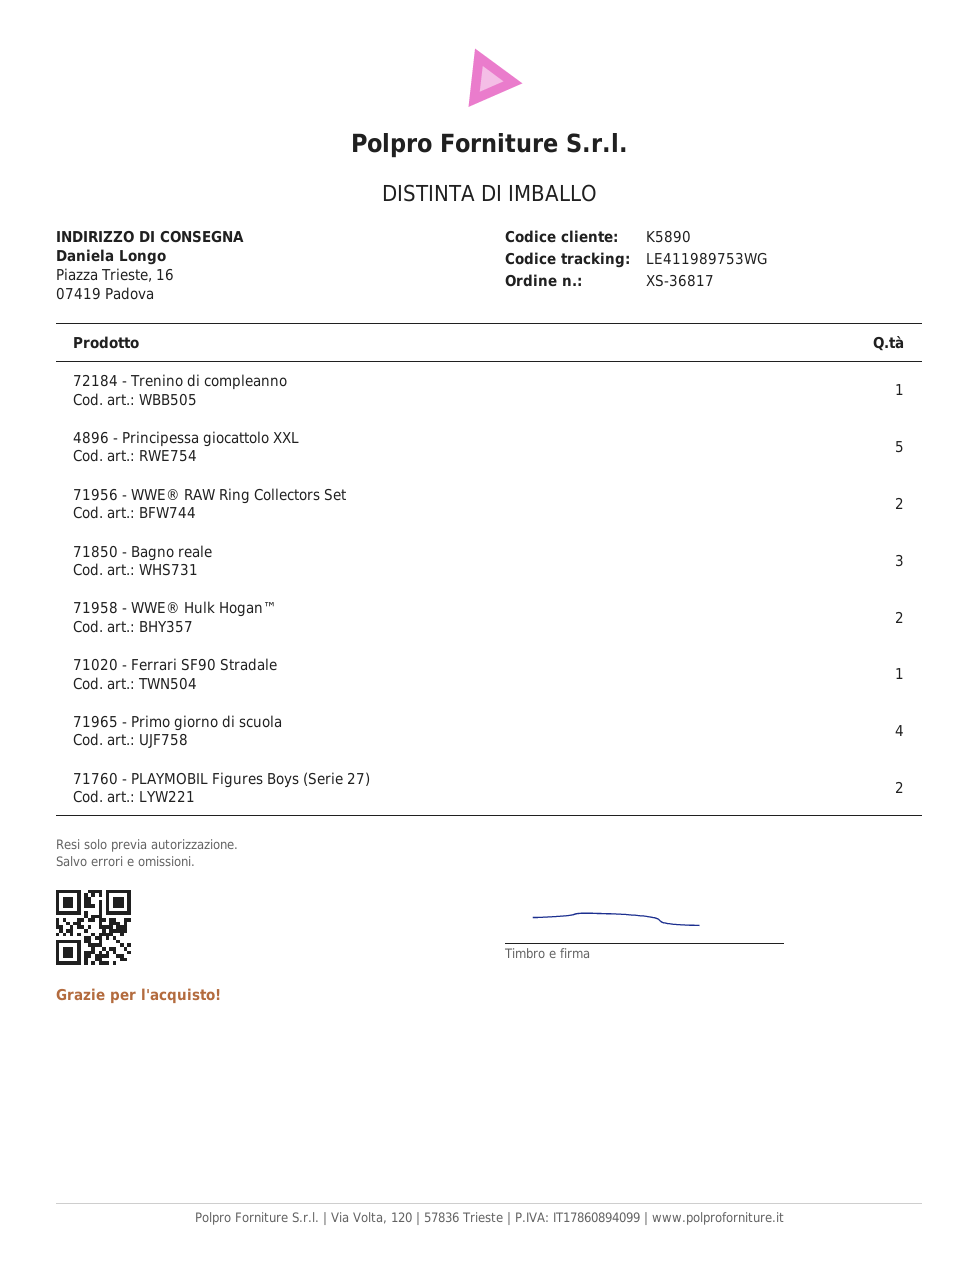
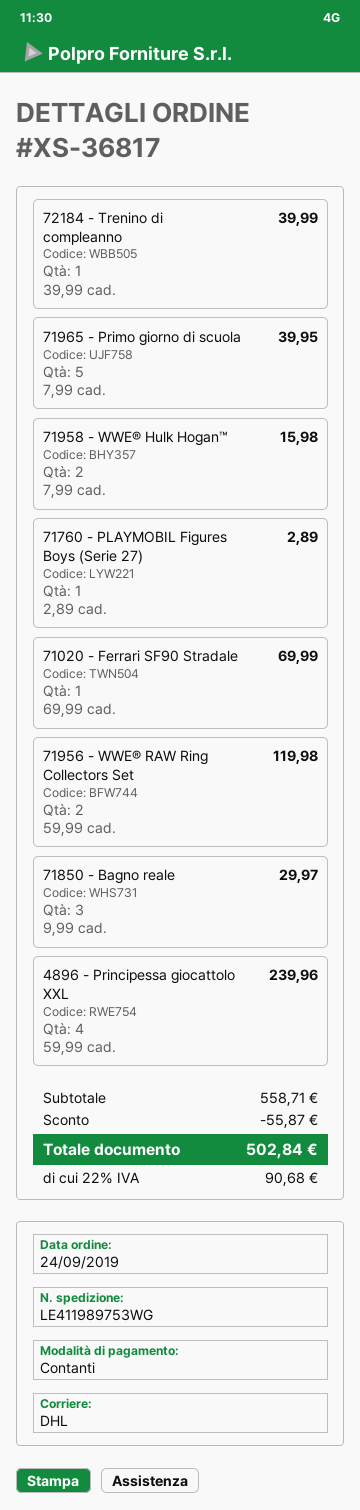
4896 - Principessa giocattolo XXL: 5 -> 4
71965 - Primo giorno di scuola: 4 -> 5
71760 - PLAYMOBIL Figures Boys (Serie 27): 2 -> 1

